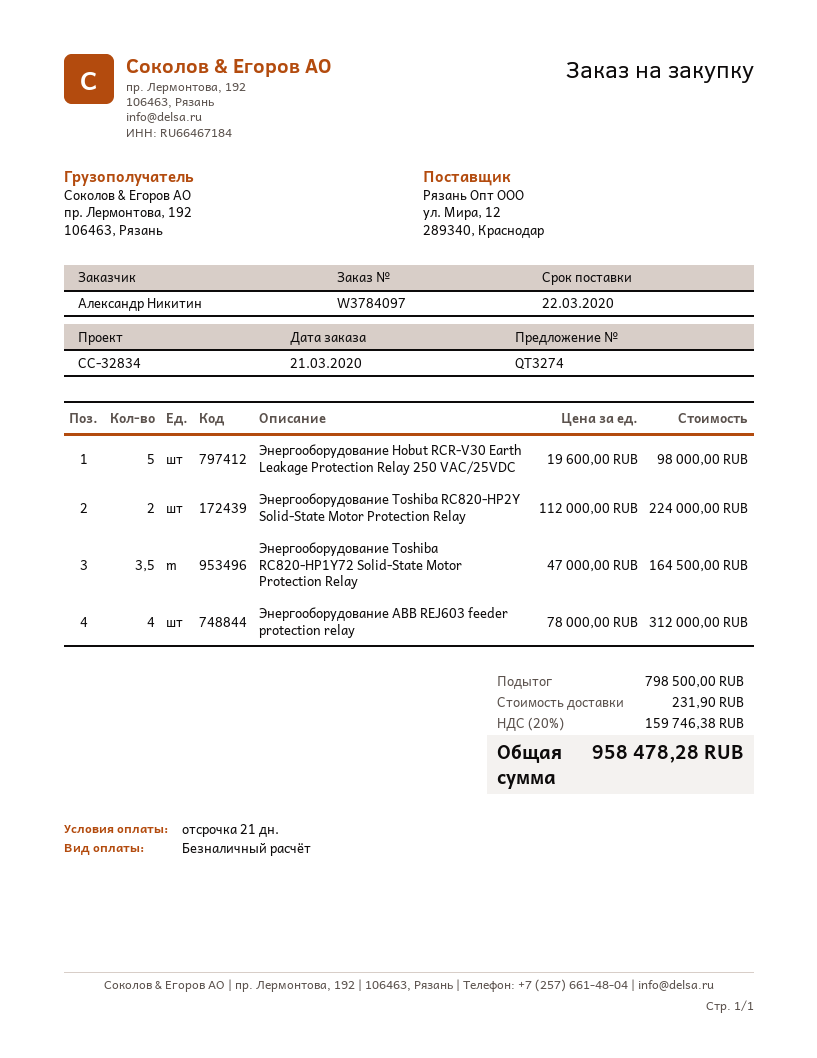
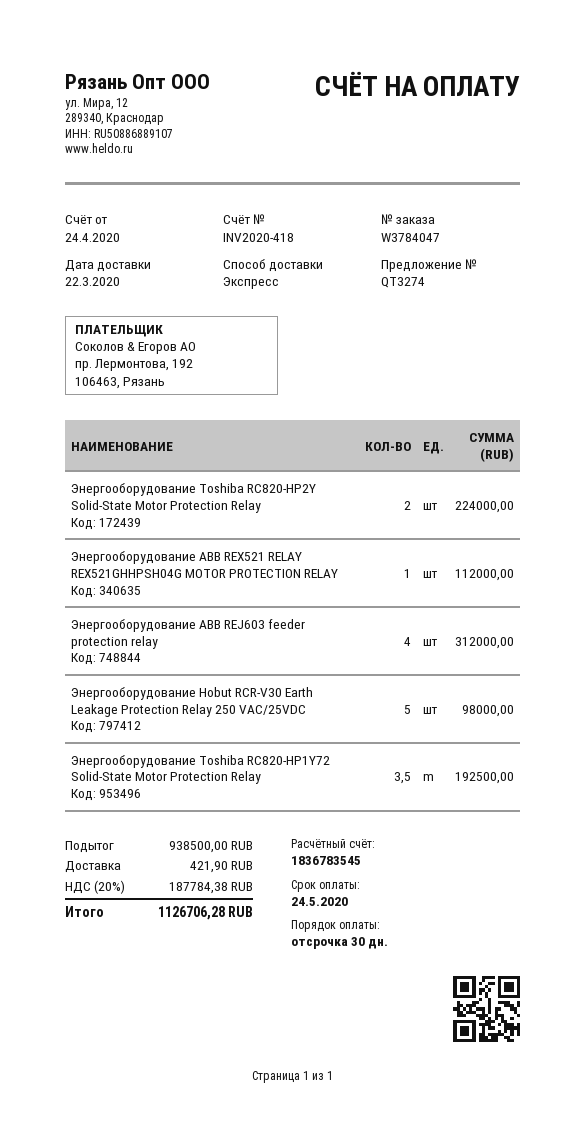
order number: W3784097 -> W3784047
payment terms: 21 days -> 30 days
Энергооборудование Toshiba RC820-HP1Y72 Solid-State Motor Protection Relay: 3.5 for 164500.00 -> 3.5 for 192500.00
Энергооборудование ABB REX521 RELAY REX521GHHPSH04G MOTOR PROTECTION RELAY: none -> 1 for 112000.00
subtotal: 798500.00 -> 938500.00
shipping: 231.90 -> 421.90
tax: 20% = 159746.38 -> 20% = 187784.38
total: 958478.28 -> 1126706.28

